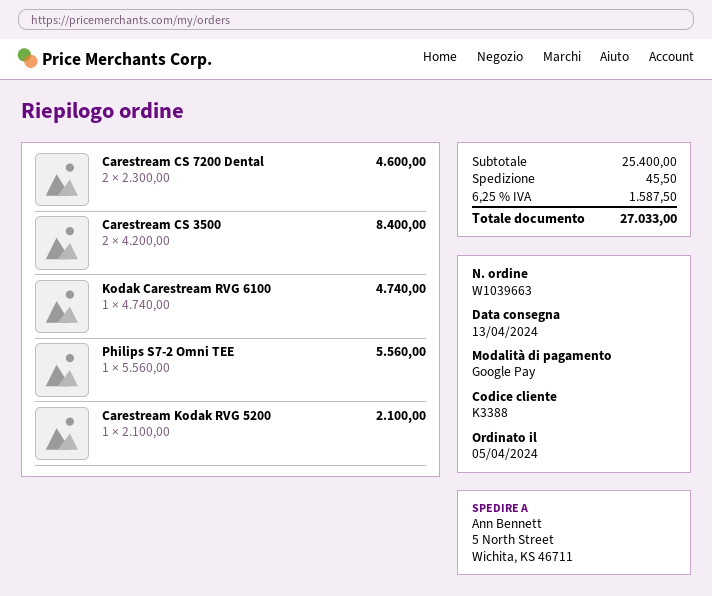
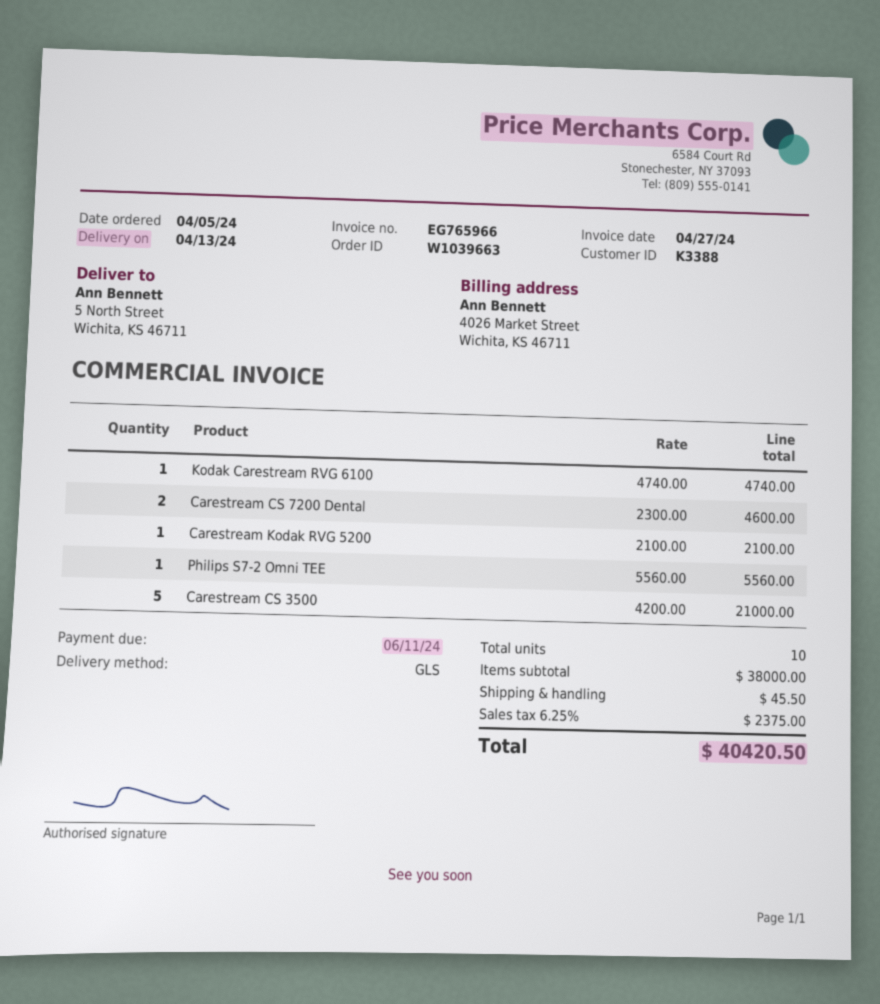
Carestream CS 3500: 2 x 4200.00 = 8400.00 -> 5 x 4200.00 = 21000.00
subtotal: 25400.00 -> 38000.00
tax: 6.25% = 1587.50 -> 6.25% = 2375.00
total: 27033.00 -> 40420.50

